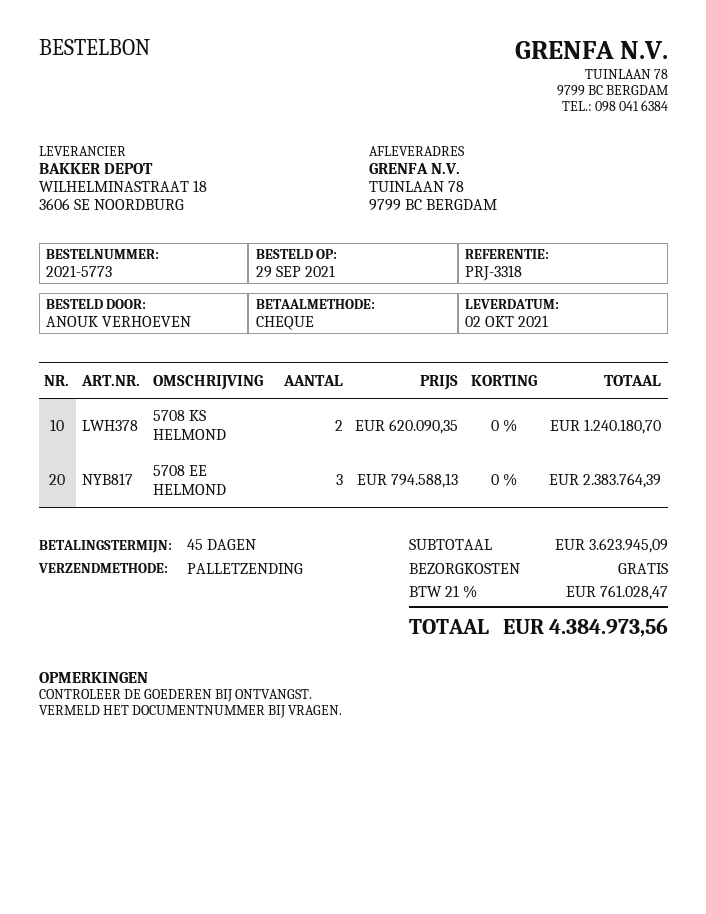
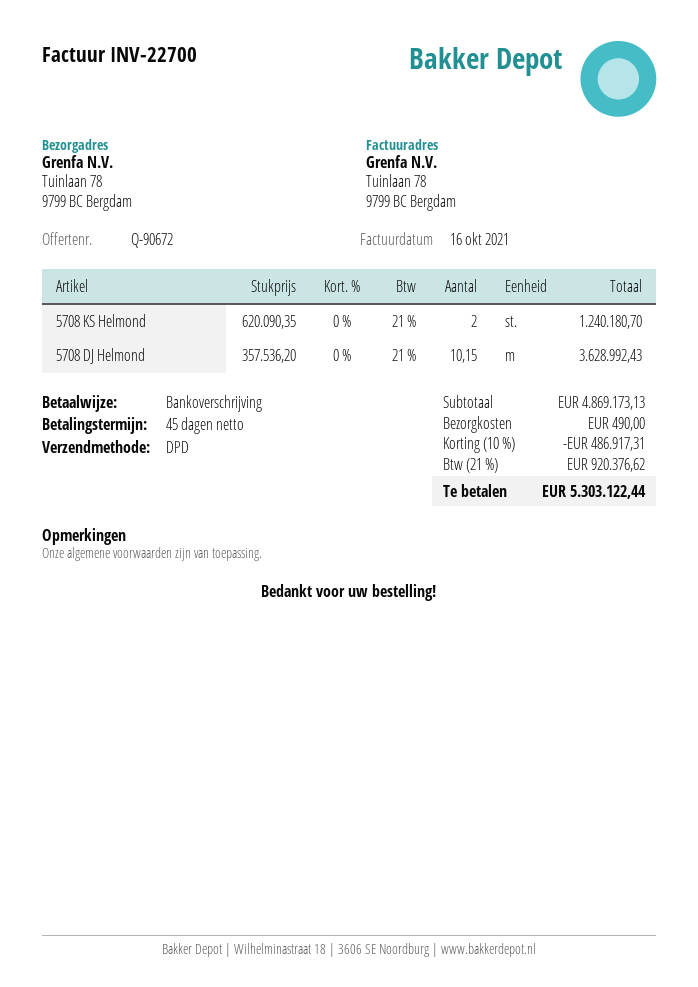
payment method: cheque -> bank transfer
shipping method: pallet freight -> DPD
5708 EE HELMOND: 3 x 794588.13 = 2383764.39 -> none
5708 DJ Helmond: none -> 10.15 x 357536.20 = 3628992.43
subtotal: 3623945.09 -> 4869173.13
discount: none -> 10% = 486917.31
shipping: 0.00 -> 490.00
tax: 21% = 761028.47 -> 21% = 920376.62
total: 4384973.56 -> 5303122.44

